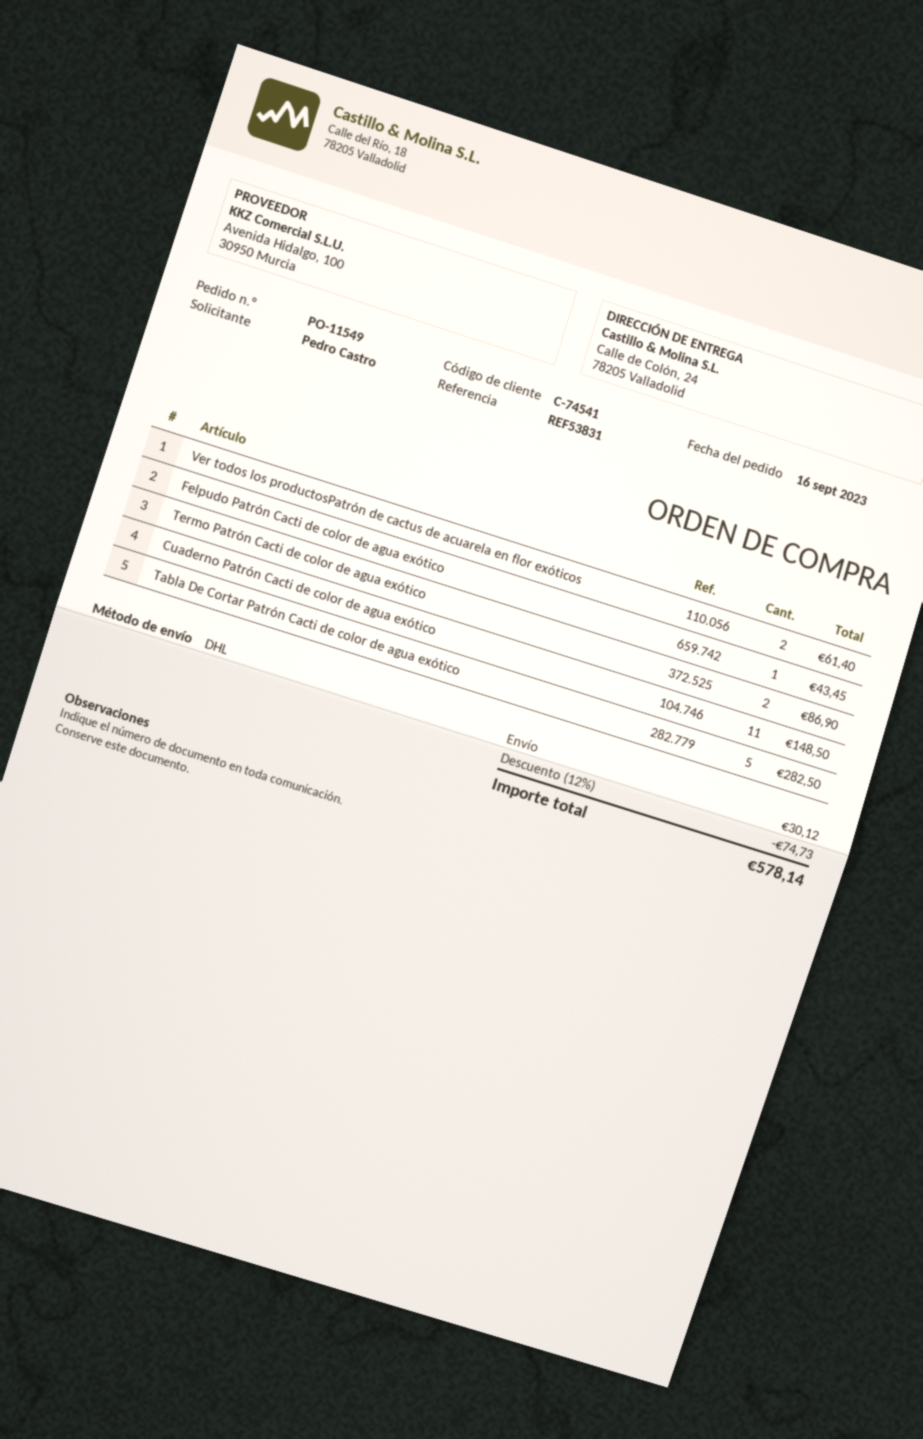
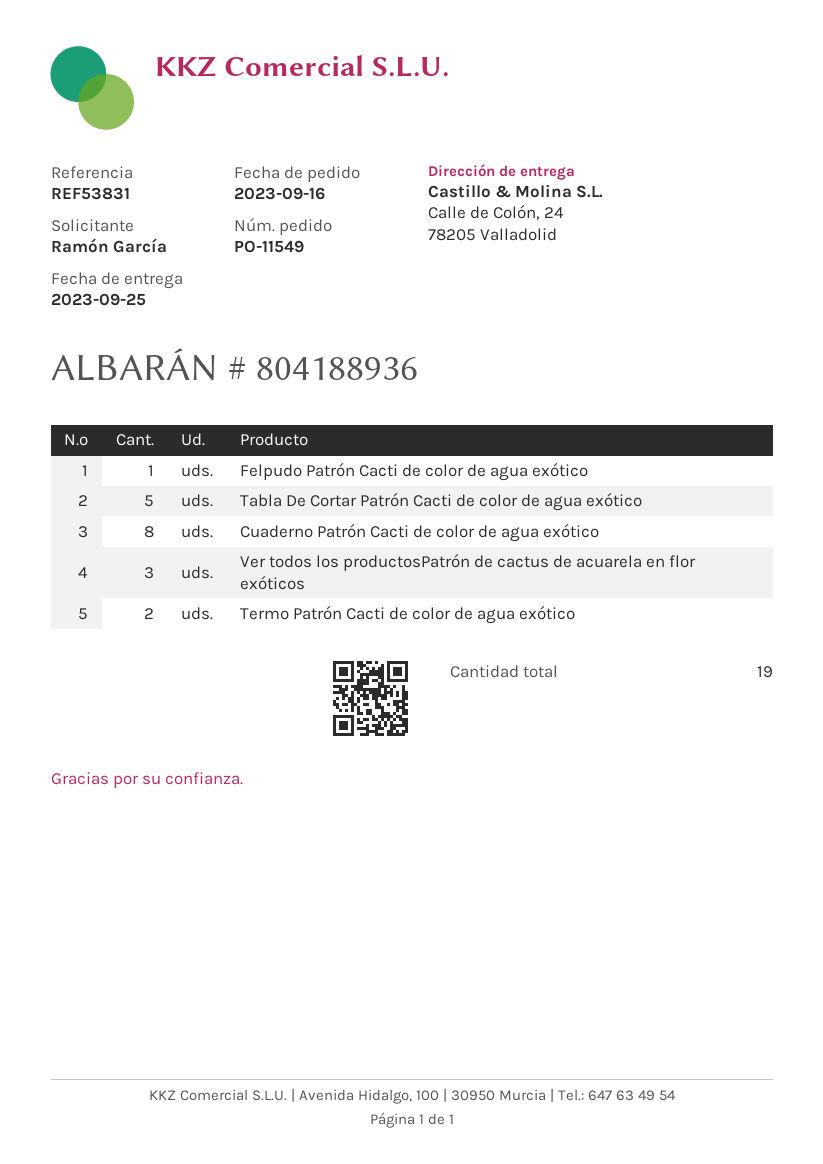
ordered by: Pedro Castro -> Ramón García
Ver todos los productosPatrón de cactus de acuarela en flor exóticos: 2 -> 3
Cuaderno Patrón Cacti de color de agua exótico: 11 -> 8

